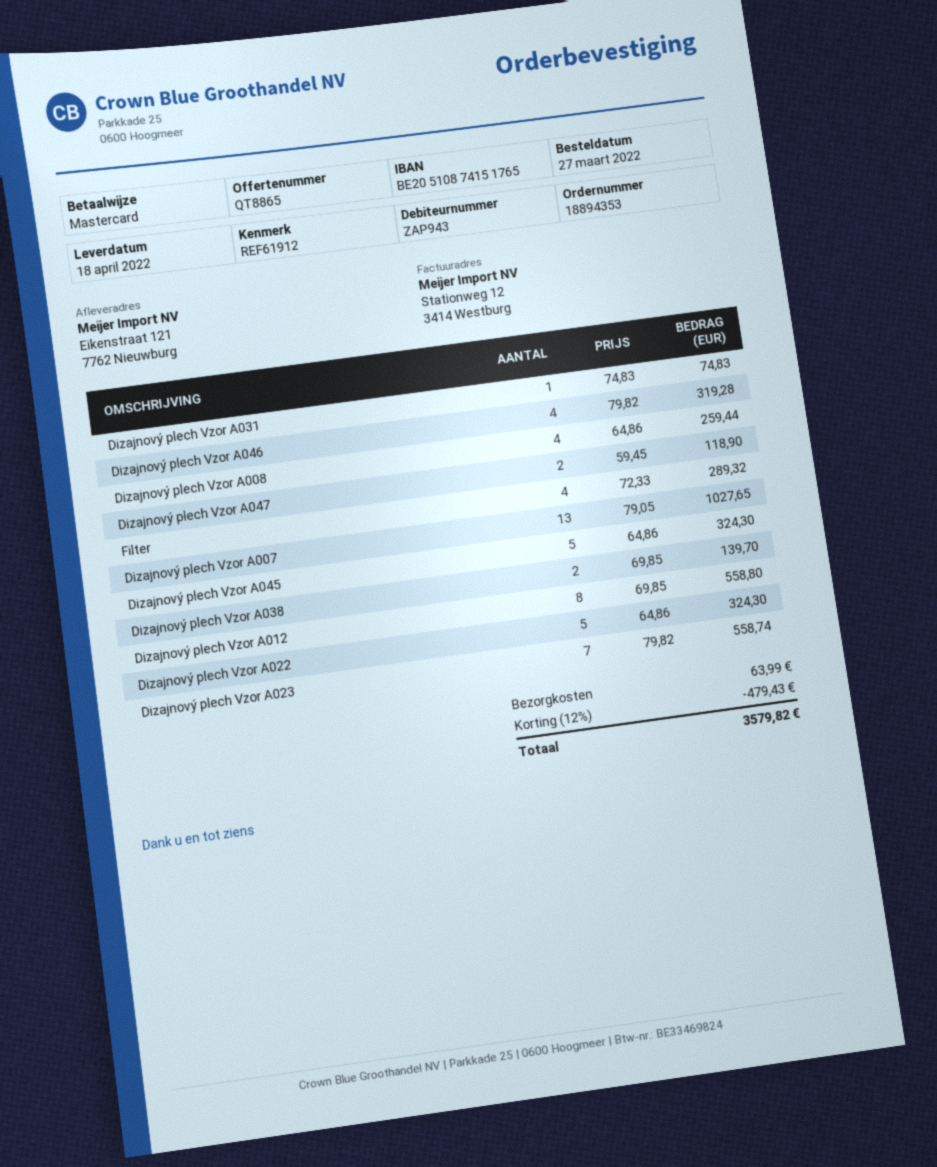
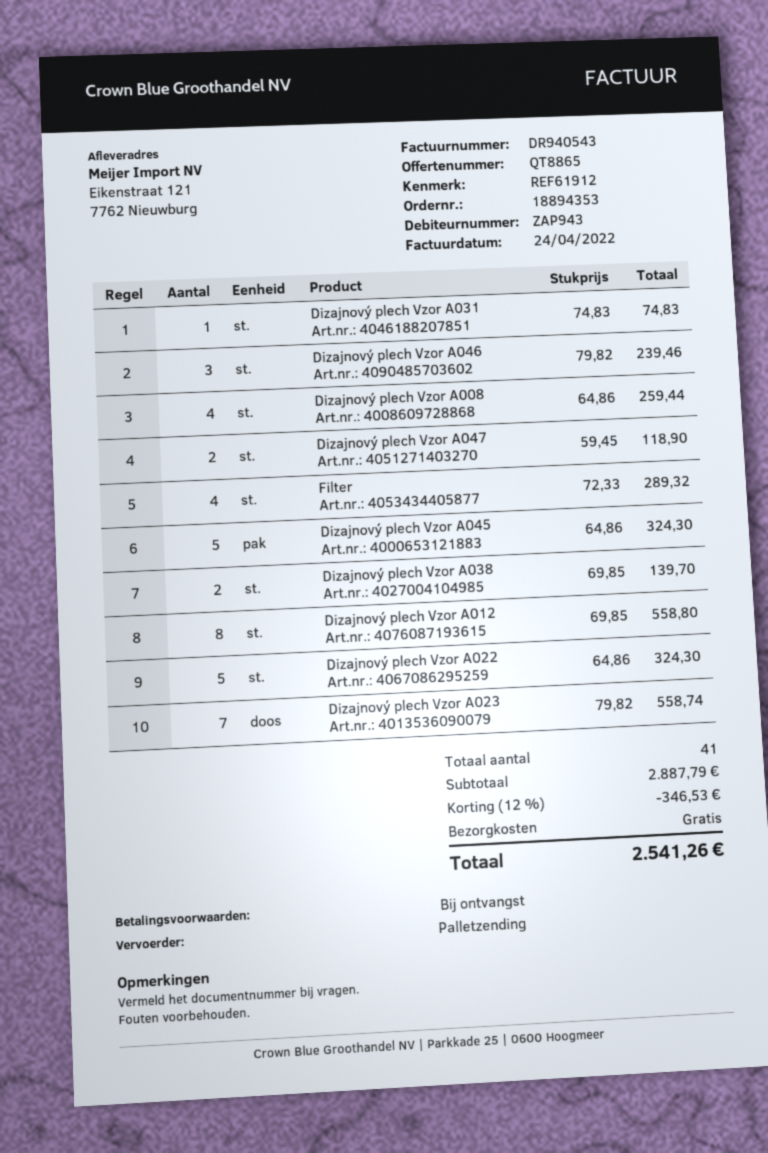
Dizajnový plech Vzor A046: 4 x 79.82 = 319.28 -> 3 x 79.82 = 239.46
Dizajnový plech Vzor A007: 13 x 79.05 = 1027.65 -> none
discount: 12% = 479.43 -> 12% = 346.53
shipping: 63.99 -> 0.00
total: 3579.82 -> 2541.26

